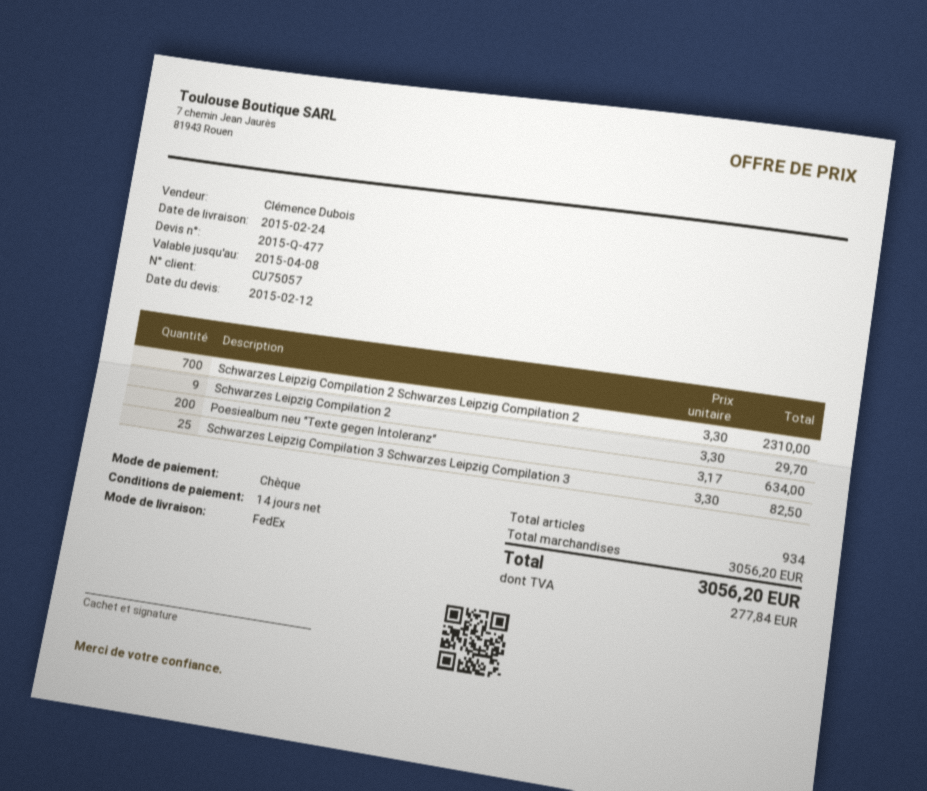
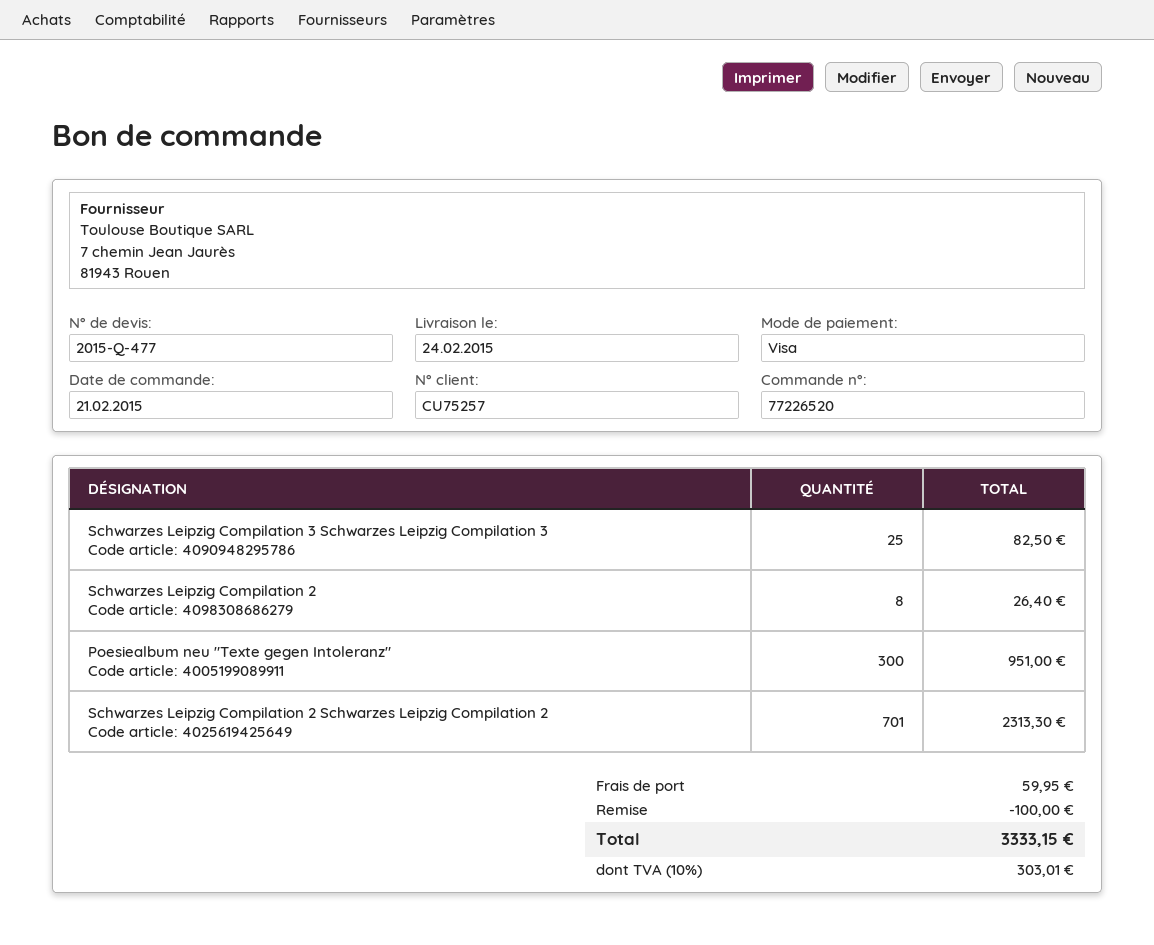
customer number: CU75057 -> CU75257
payment method: cheque -> Visa
Schwarzes Leipzig Compilation 2 Schwarzes Leipzig Compilation 2: 700 for 2310.00 -> 701 for 2313.30
Schwarzes Leipzig Compilation 2: 9 for 29.70 -> 8 for 26.40
Poesiealbum neu "Texte gegen Intoleranz": 200 for 634.00 -> 300 for 951.00
discount: none -> 100.00
shipping: none -> 59.95
tax: 277.84 -> 303.01
total: 3056.20 -> 3333.15

